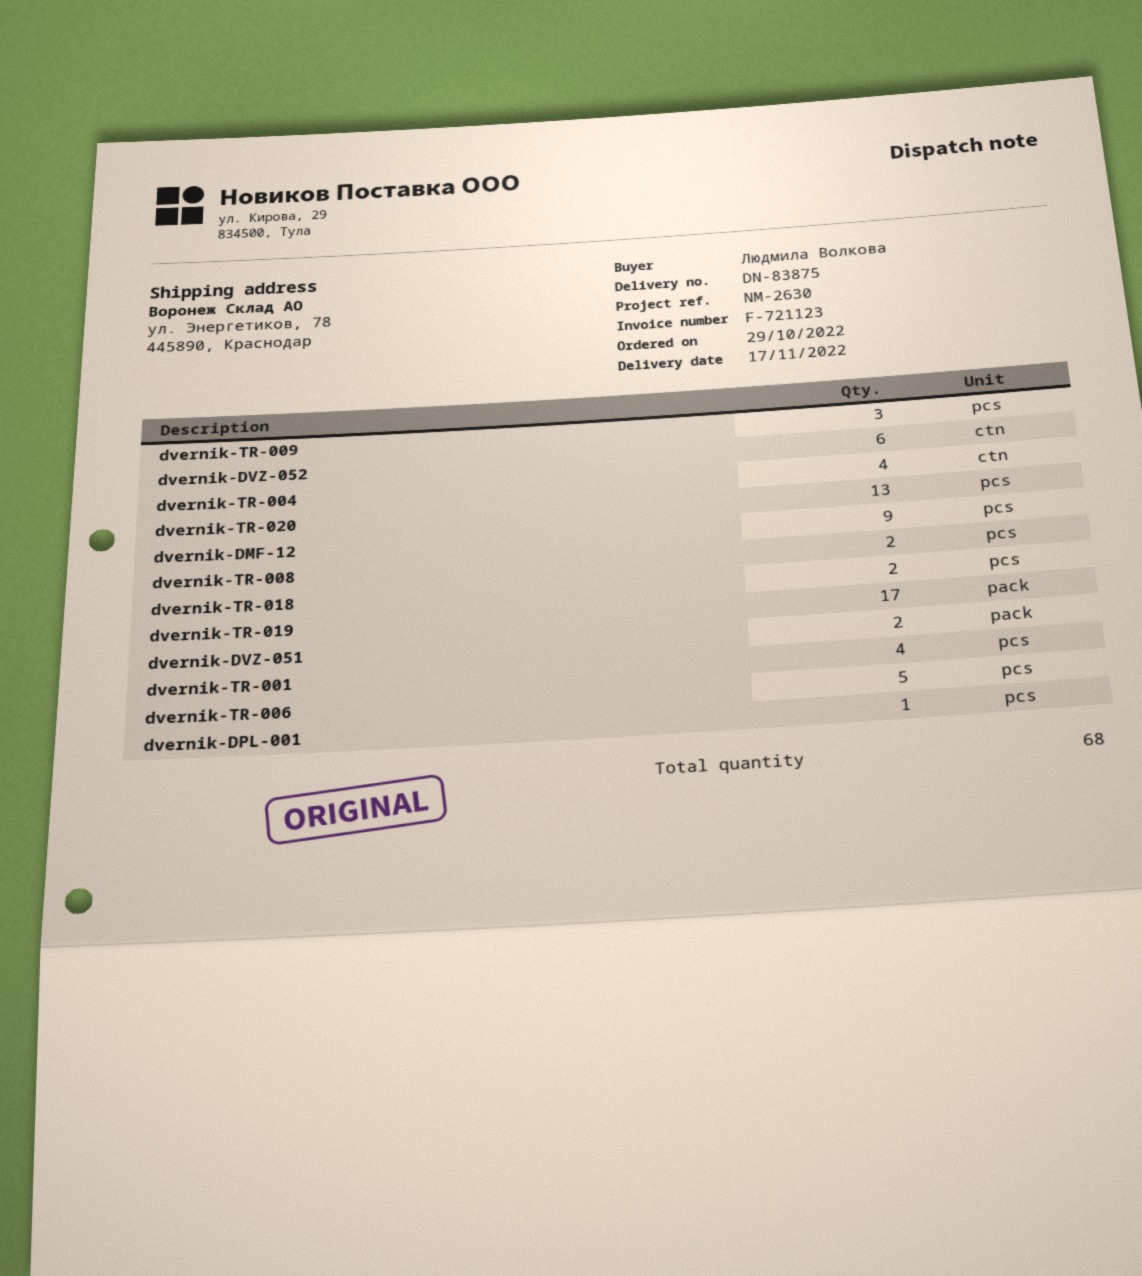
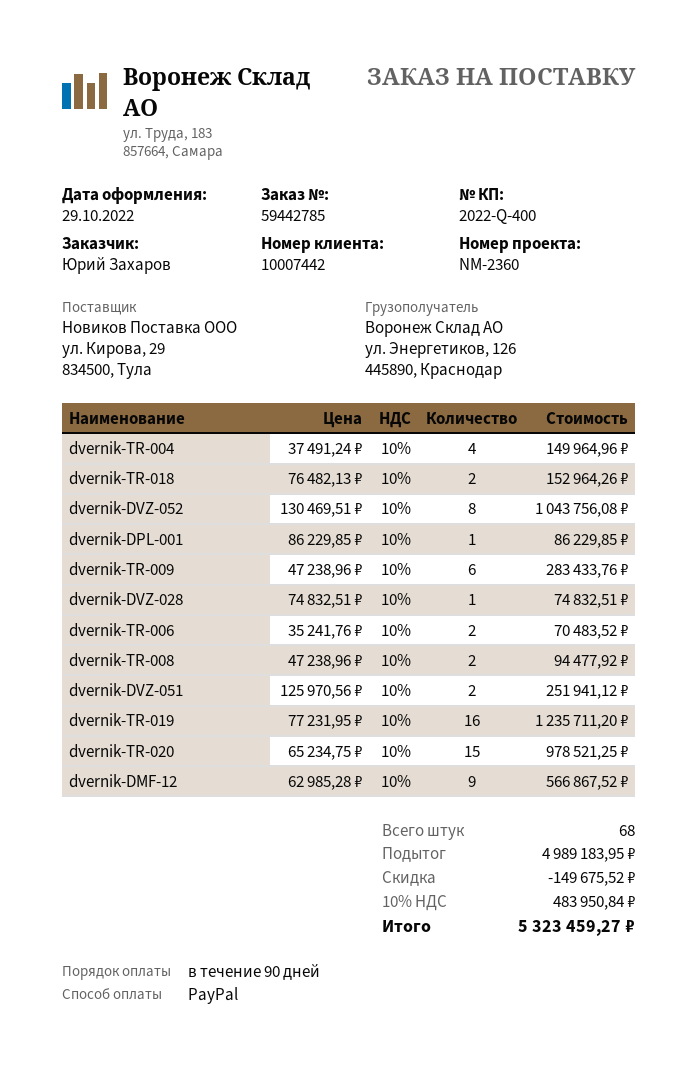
reference: NM-2630 -> NM-2360
ordered by: Людмила Волкова -> Юрий Захаров
ship to: ул. Энергетиков, 78, 445890, Краснодар -> ул. Энергетиков, 126, 445890, Краснодар
dvernik-TR-009: 3 -> 6
dvernik-DVZ-052: 6 -> 8
dvernik-TR-020: 13 -> 15
dvernik-TR-019: 17 -> 16
dvernik-TR-001: 4 -> none
dvernik-TR-006: 5 -> 2
dvernik-DVZ-028: none -> 1

